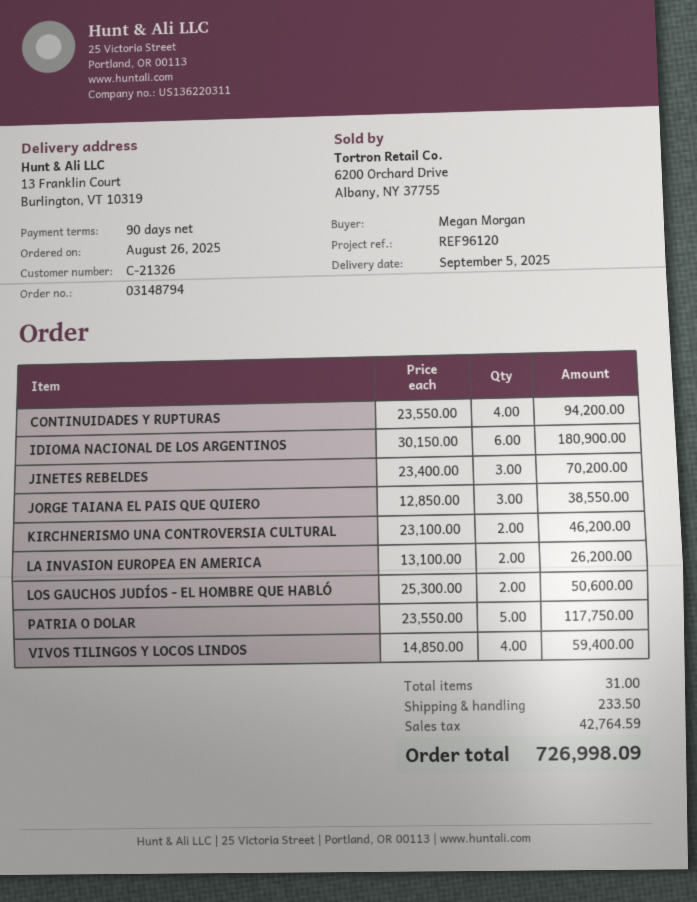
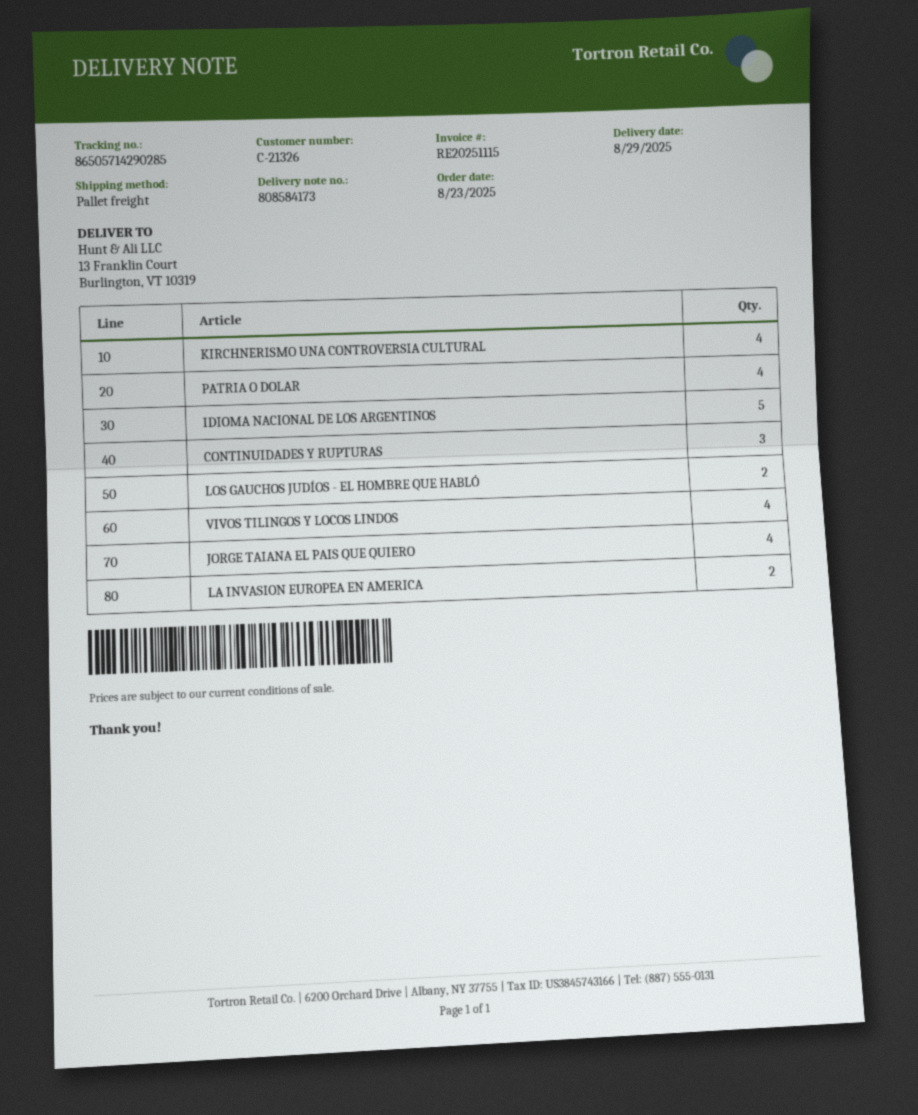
order date: 2025-08-26 -> 2025-08-23
delivery date: 2025-09-05 -> 2025-08-29
CONTINUIDADES Y RUPTURAS: 4 -> 3
IDIOMA NACIONAL DE LOS ARGENTINOS: 6 -> 5
JINETES REBELDES: 3 -> none
JORGE TAIANA EL PAIS QUE QUIERO: 3 -> 4
KIRCHNERISMO UNA CONTROVERSIA CULTURAL: 2 -> 4
PATRIA O DOLAR: 5 -> 4

